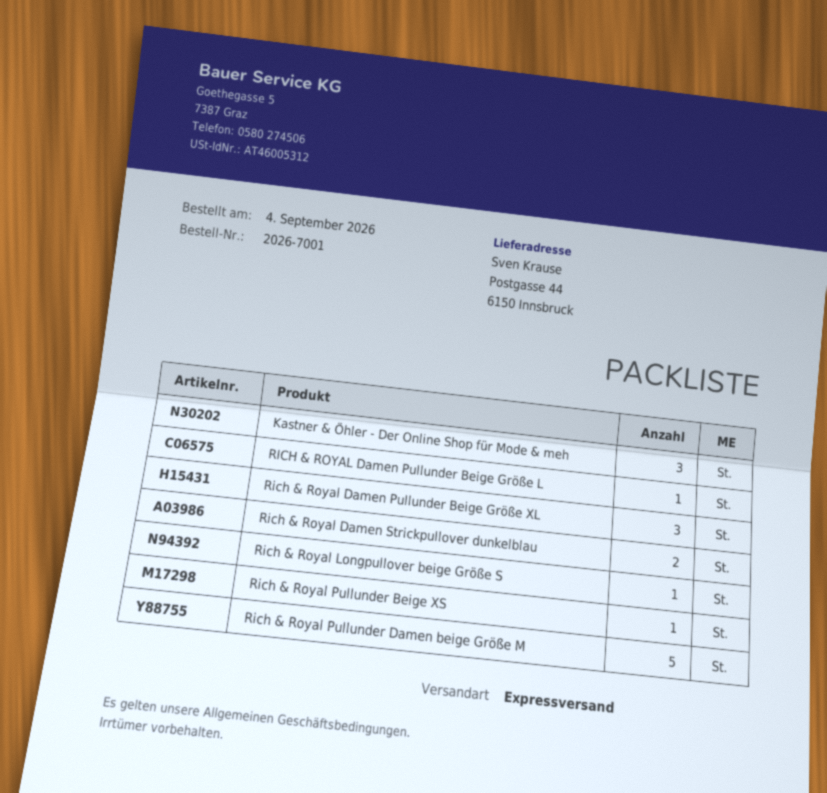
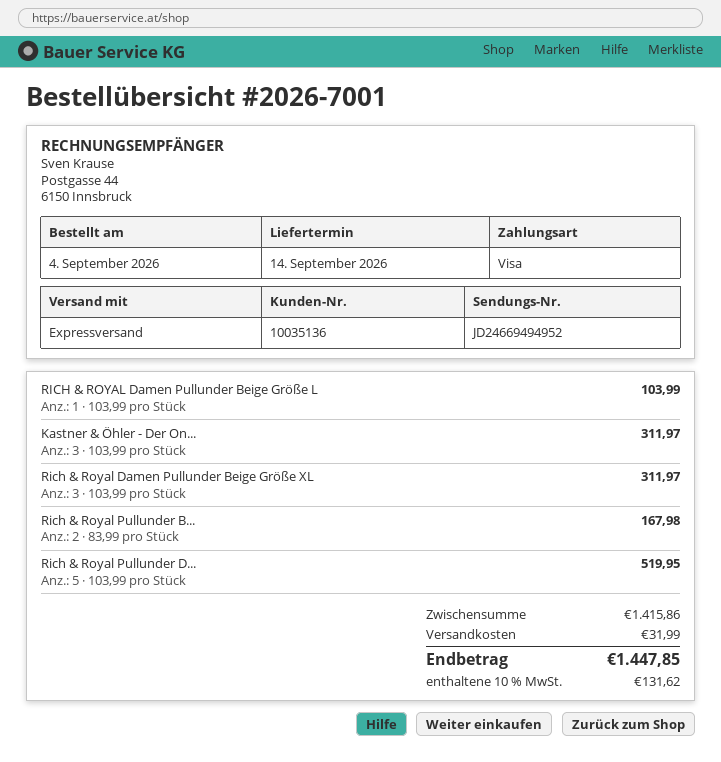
Rich & Royal Damen Strickpullover dunkelblau: 2 -> none
Rich & Royal Longpullover beige Größe S: 1 -> none
Rich & Royal Pullunder Beige XS: 1 -> 2

